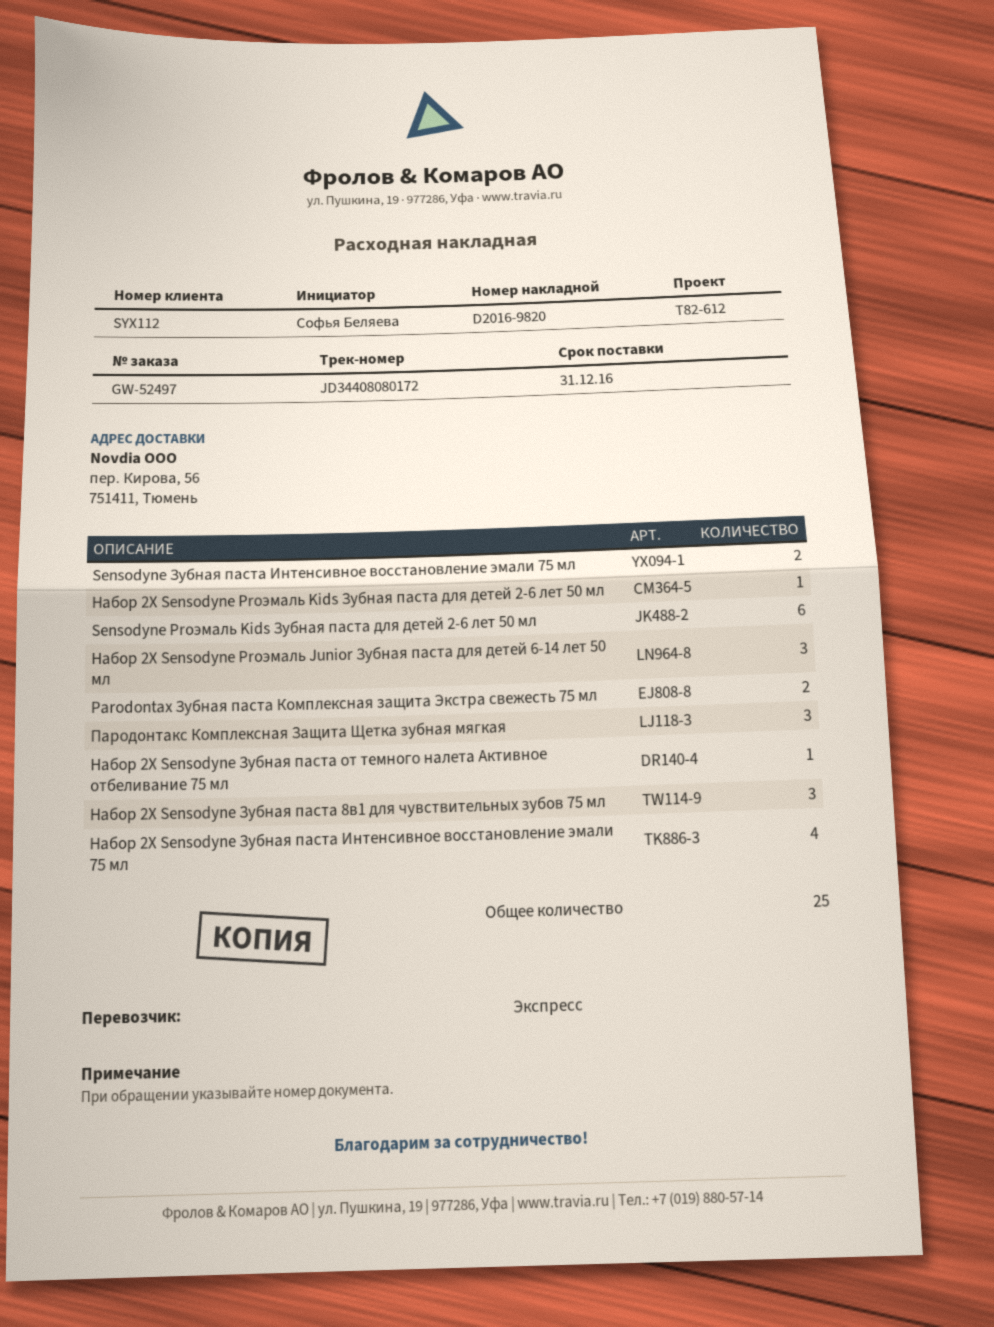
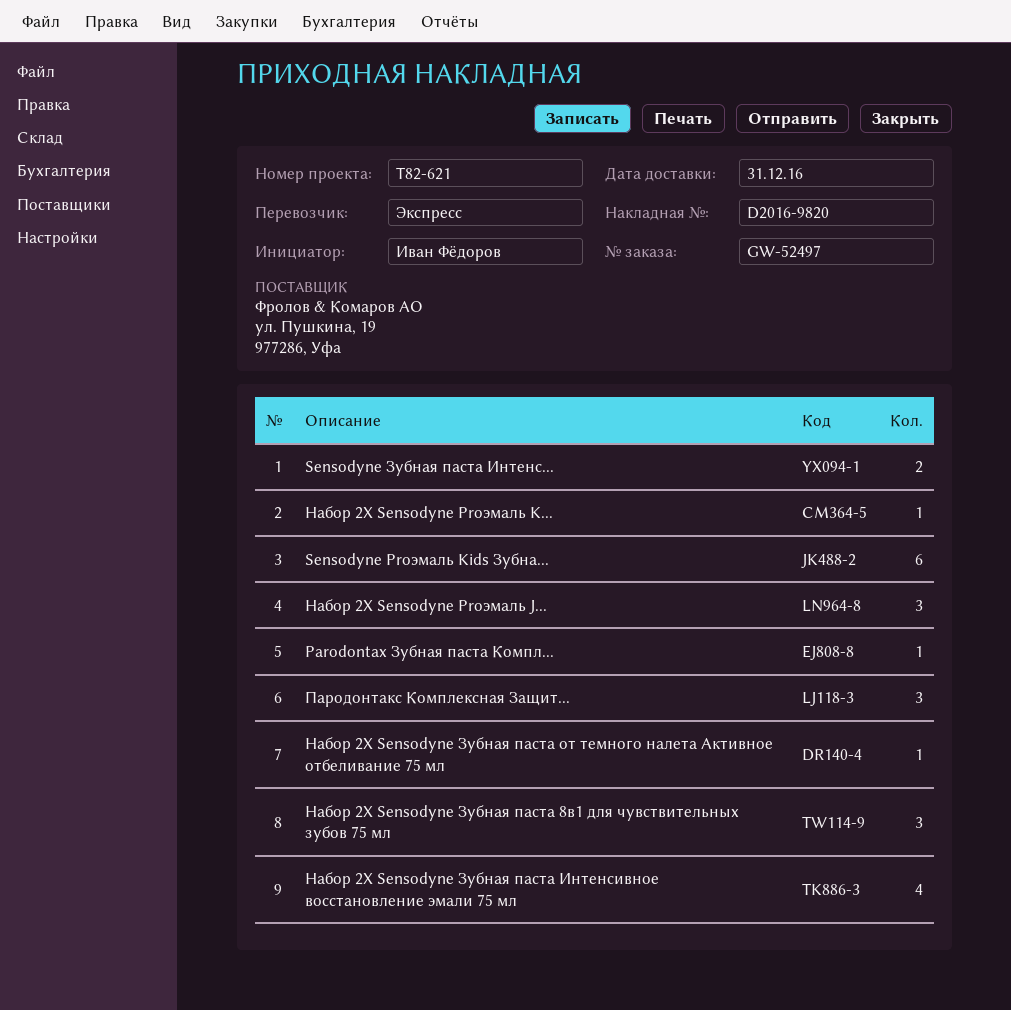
reference: T82-612 -> T82-621
ordered by: Софья Беляева -> Иван Фёдоров
Parodontax Зубная паста Комплексная защита Экстра свежесть 75 мл: 2 -> 1

